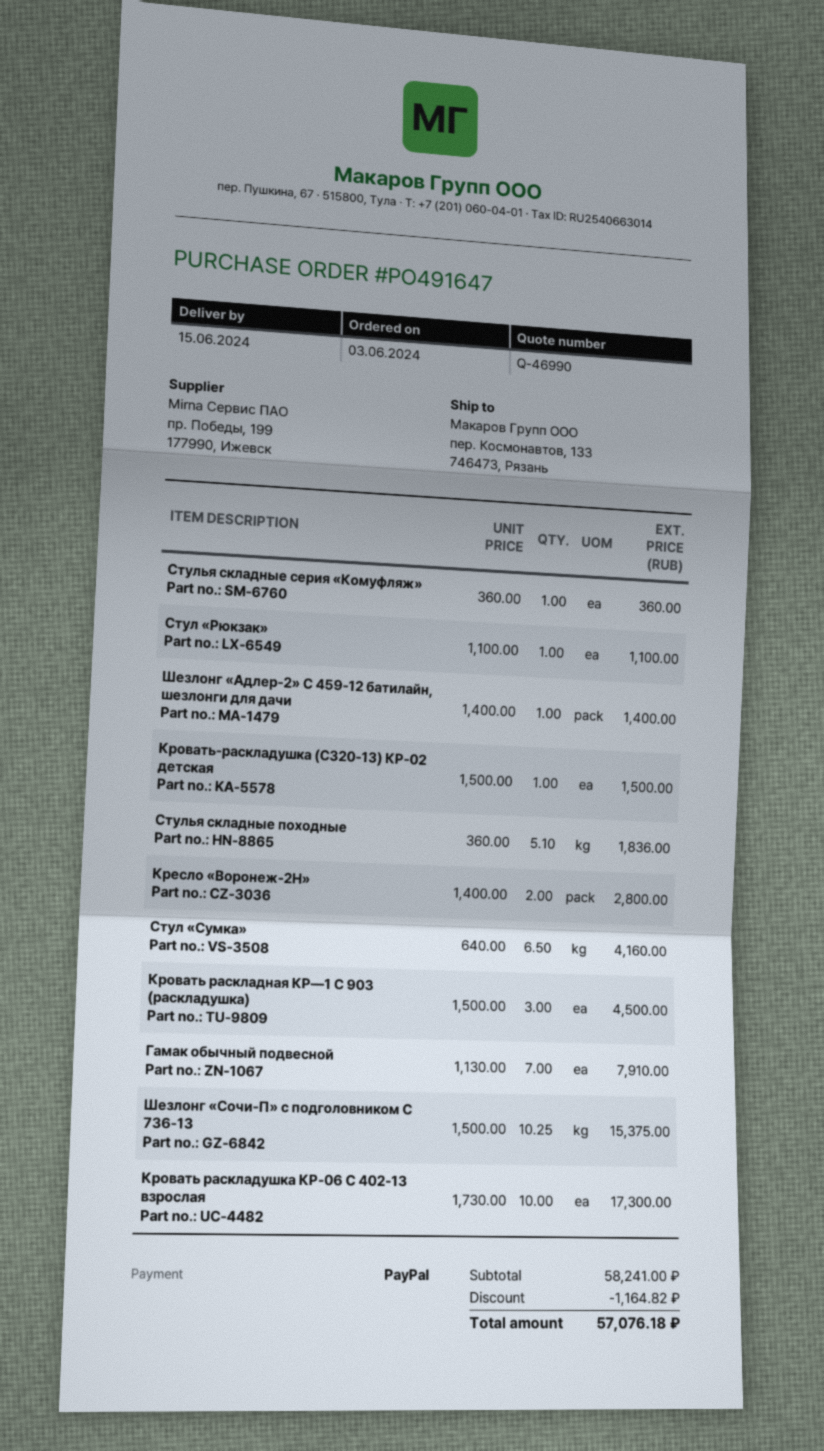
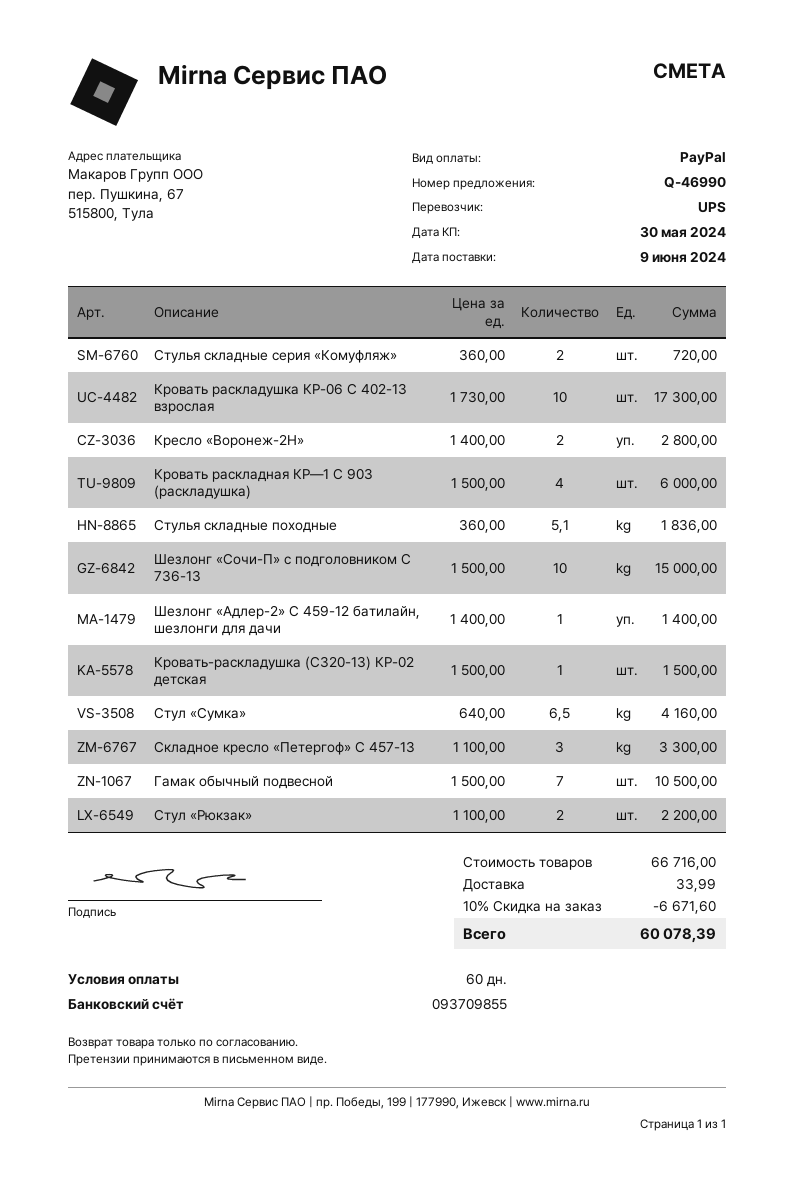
delivery date: 2024-06-15 -> 2024-06-09
Стулья складные серия «Комуфляж»: 1 x 360.00 = 360.00 -> 2 x 360.00 = 720.00
Стул «Рюкзак»: 1 x 1100.00 = 1100.00 -> 2 x 1100.00 = 2200.00
Кровать раскладная КР—1 С 903 (раскладушка): 3 x 1500.00 = 4500.00 -> 4 x 1500.00 = 6000.00
Гамак обычный подвесной: 7 x 1130.00 = 7910.00 -> 7 x 1500.00 = 10500.00
Шезлонг «Сочи-П» с подголовником С 736-13: 10.25 x 1500.00 = 15375.00 -> 10 x 1500.00 = 15000.00
Складное кресло «Петергоф» С 457-13: none -> 3 x 1100.00 = 3300.00
subtotal: 58241.00 -> 66716.00
discount: 1164.82 -> 6671.60
shipping: none -> 33.99
total: 57076.18 -> 60078.39

